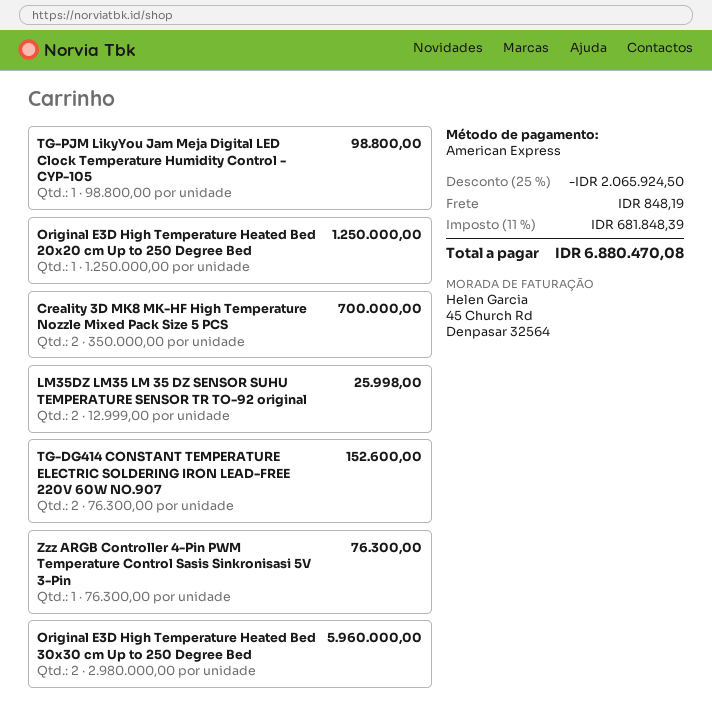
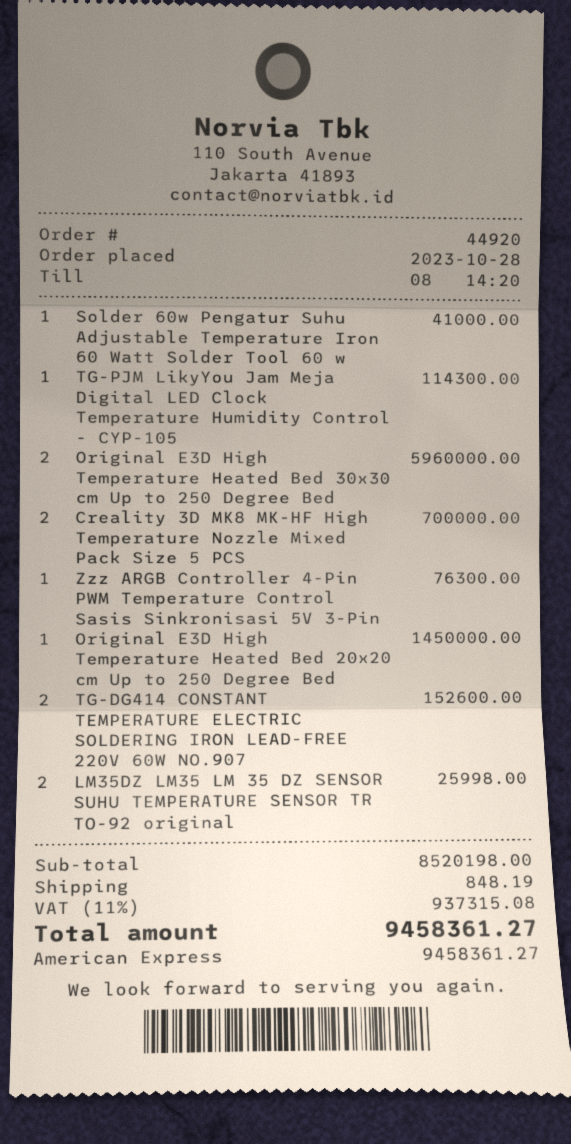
TG-PJM LikyYou Jam Meja Digital LED Clock Temperature Humidity Control - CYP-105: 1 for 98800.00 -> 1 for 114300.00
Original E3D High Temperature Heated Bed 20x20 cm Up to 250 Degree Bed: 1 for 1250000.00 -> 1 for 1450000.00
Solder 60w Pengatur Suhu Adjustable Temperature Iron 60 Watt Solder Tool 60 w: none -> 1 for 41000.00
discount: 25% = 2065924.50 -> none
tax: 11% = 681848.39 -> 11% = 937315.08
total: 6880470.08 -> 9458361.27

